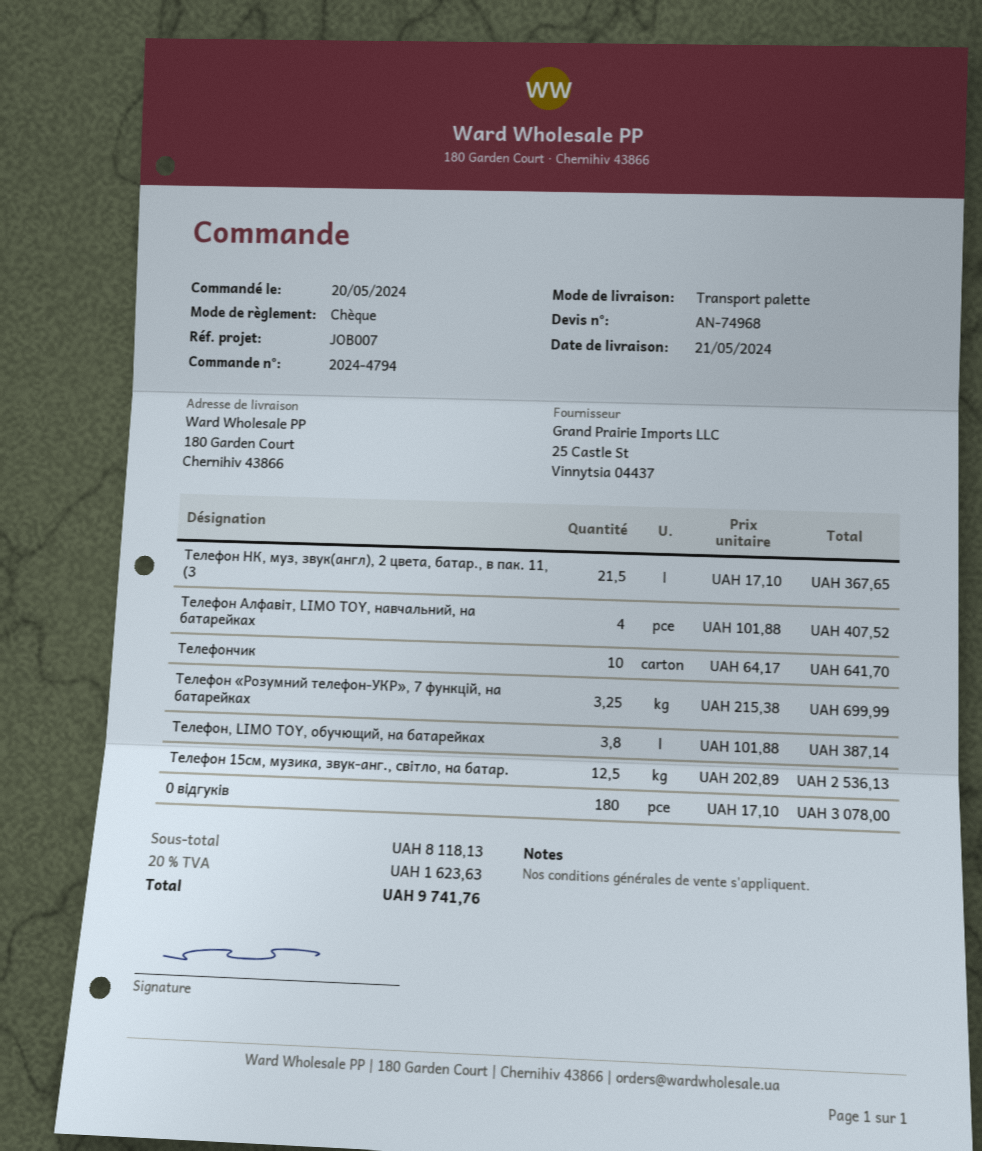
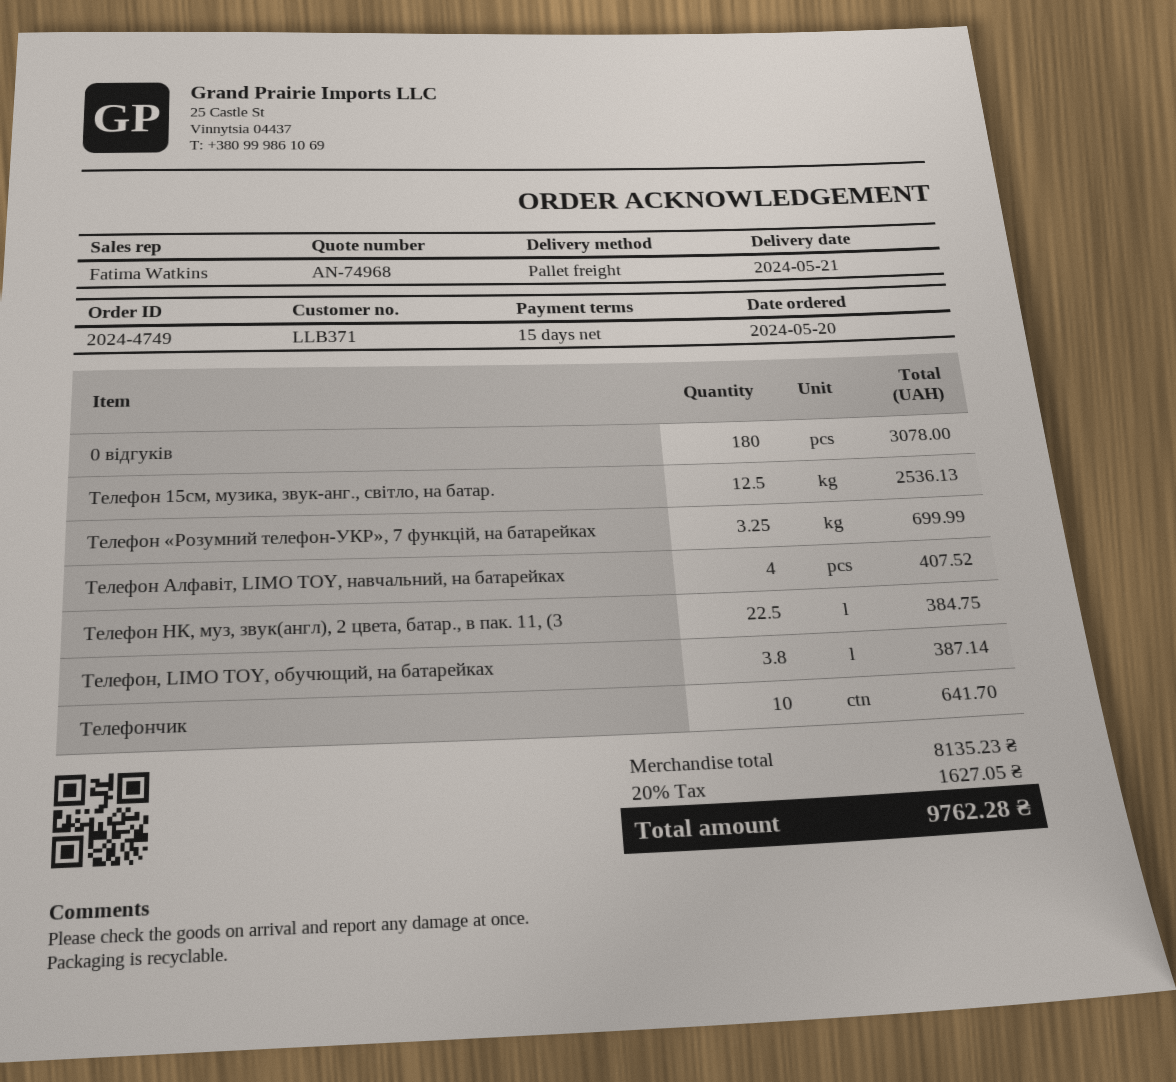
order number: 2024-4794 -> 2024-4749
Телефон НК, муз, звук(англ), 2 цвета, батар., в пак. 11, (3: 21.5 for 367.65 -> 22.5 for 384.75
subtotal: 8118.13 -> 8135.23
tax: 20% = 1623.63 -> 20% = 1627.05
total: 9741.76 -> 9762.28

